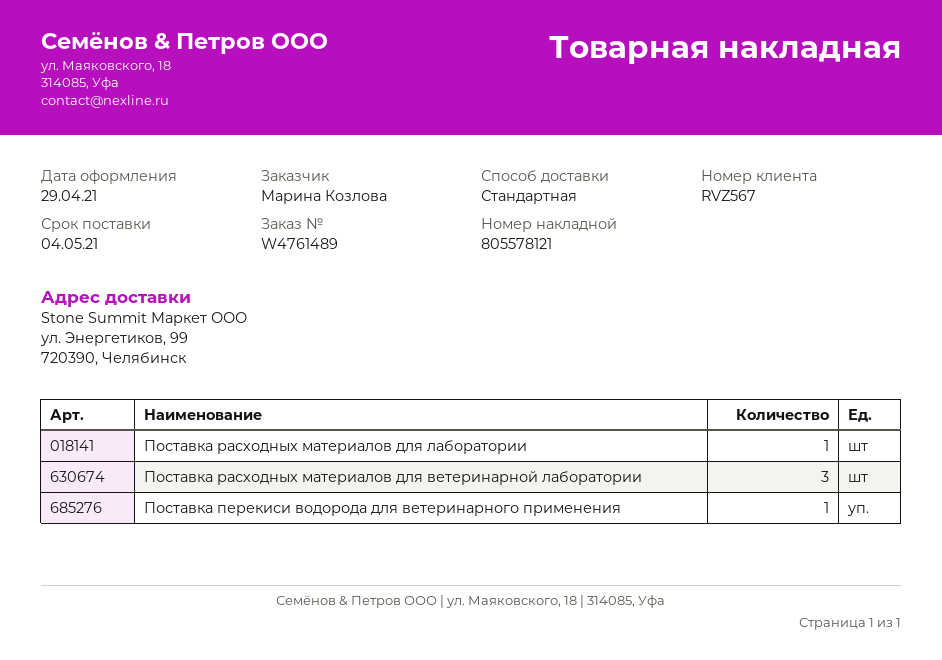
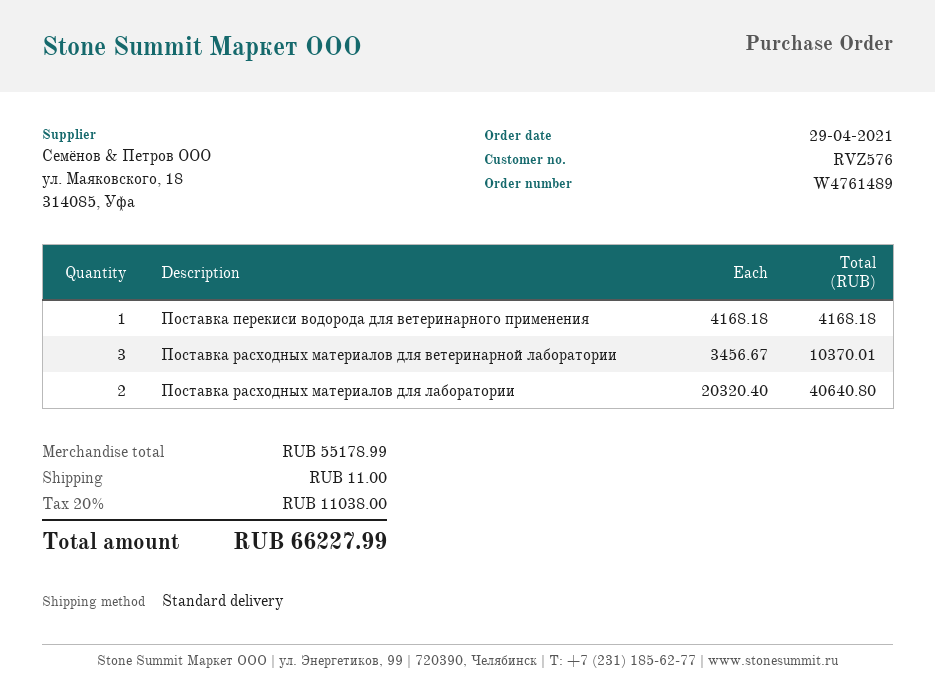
customer number: RVZ567 -> RVZ576
Поставка расходных материалов для лаборатории: 1 -> 2

